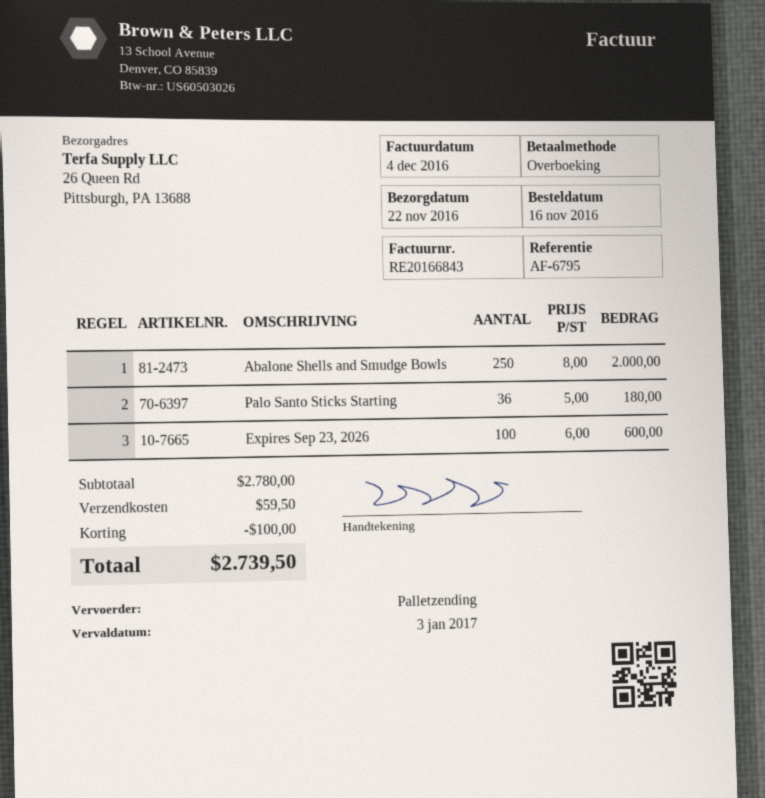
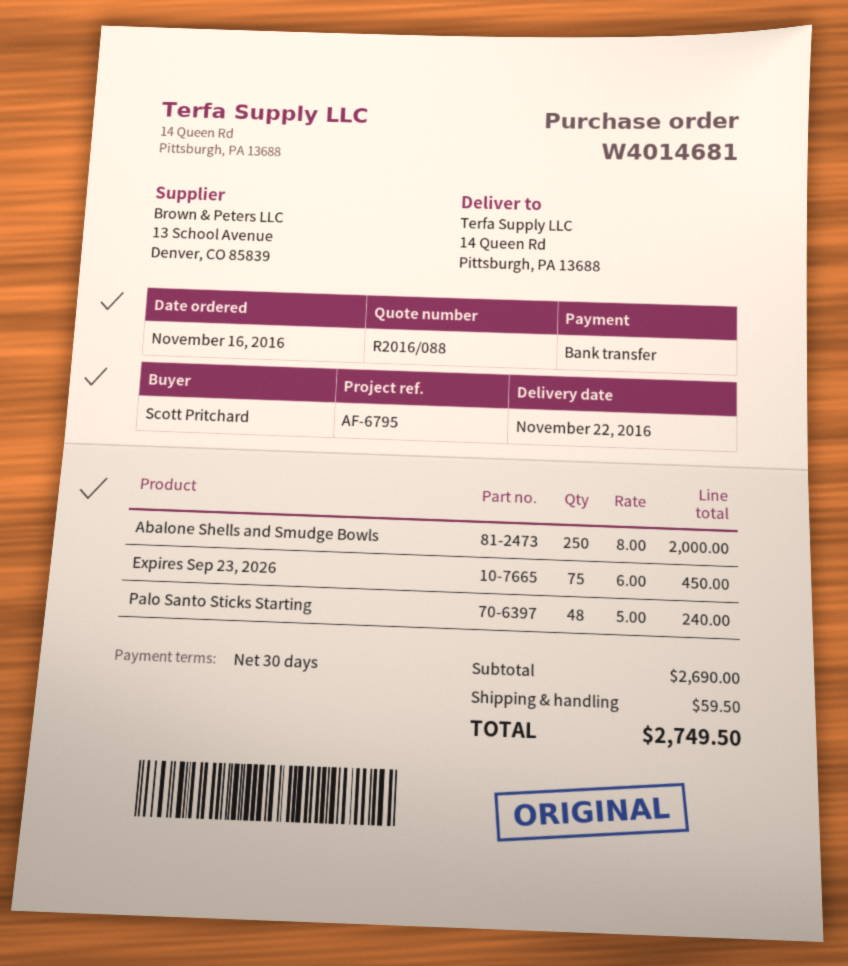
ship to: 26 Queen Rd, Pittsburgh, PA 13688 -> 14 Queen Rd, Pittsburgh, PA 13688
Palo Santo Sticks Starting: 36 x 5.00 = 180.00 -> 48 x 5.00 = 240.00
Expires Sep 23, 2026: 100 x 6.00 = 600.00 -> 75 x 6.00 = 450.00
subtotal: 2780.00 -> 2690.00
discount: 100.00 -> none
total: 2739.50 -> 2749.50

